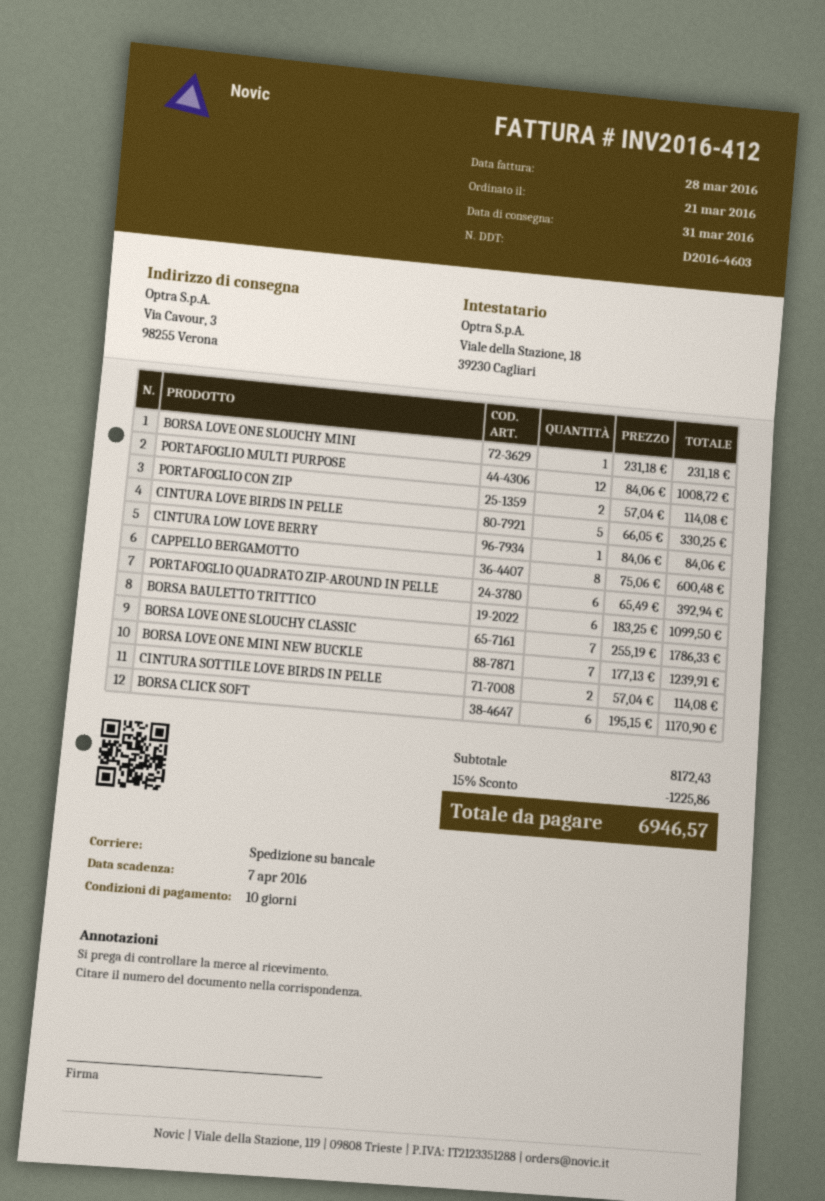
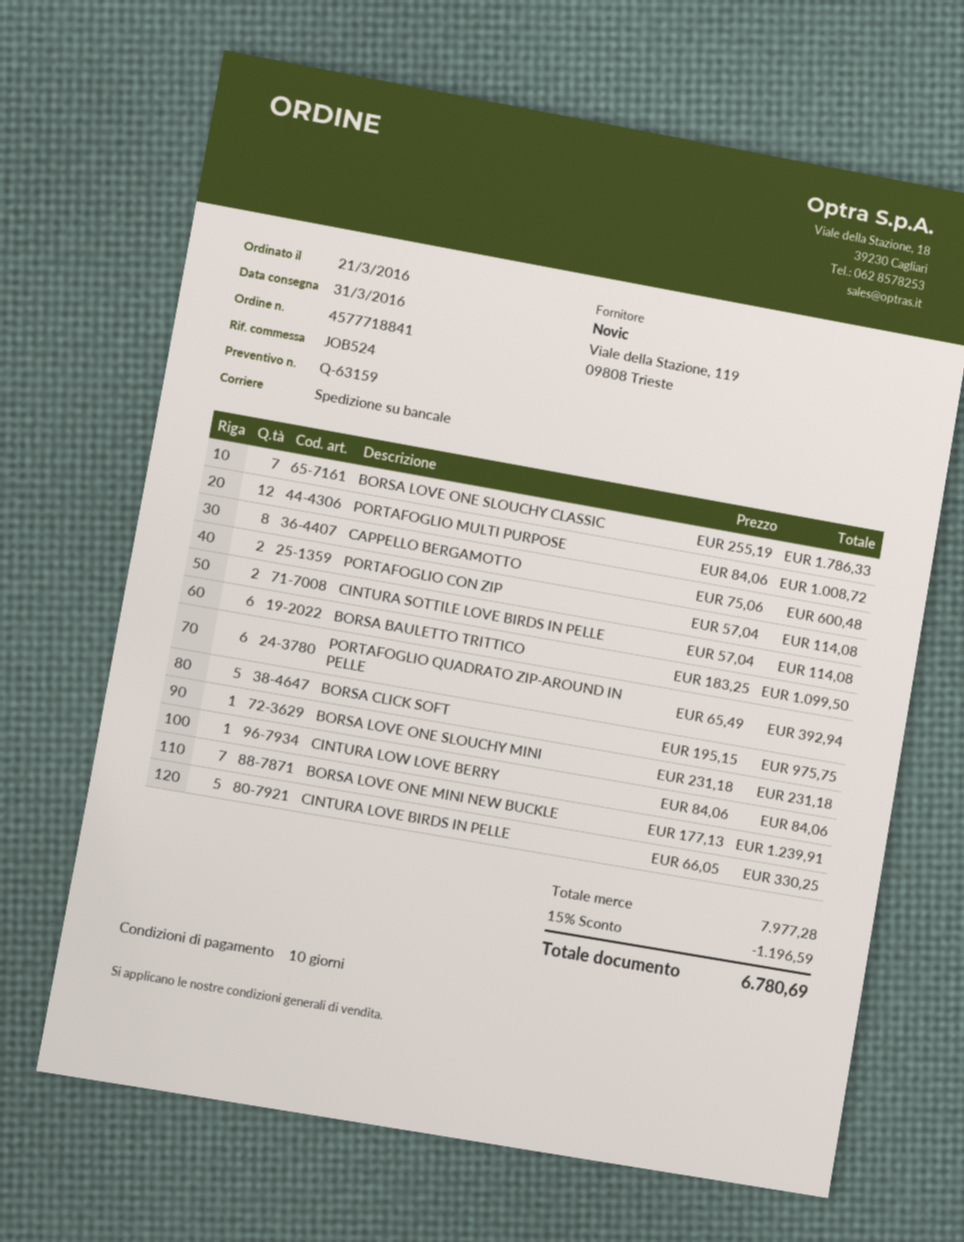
BORSA CLICK SOFT: 6 x 195.15 = 1170.90 -> 5 x 195.15 = 975.75
subtotal: 8172.43 -> 7977.28
discount: 15% = 1225.86 -> 15% = 1196.59
total: 6946.57 -> 6780.69

